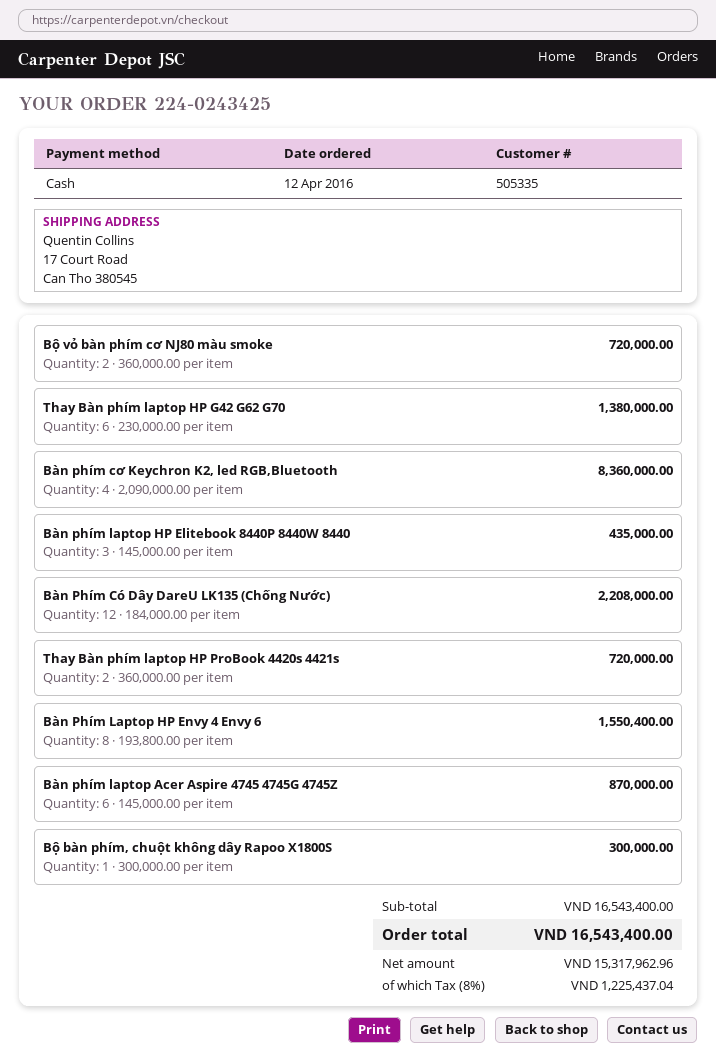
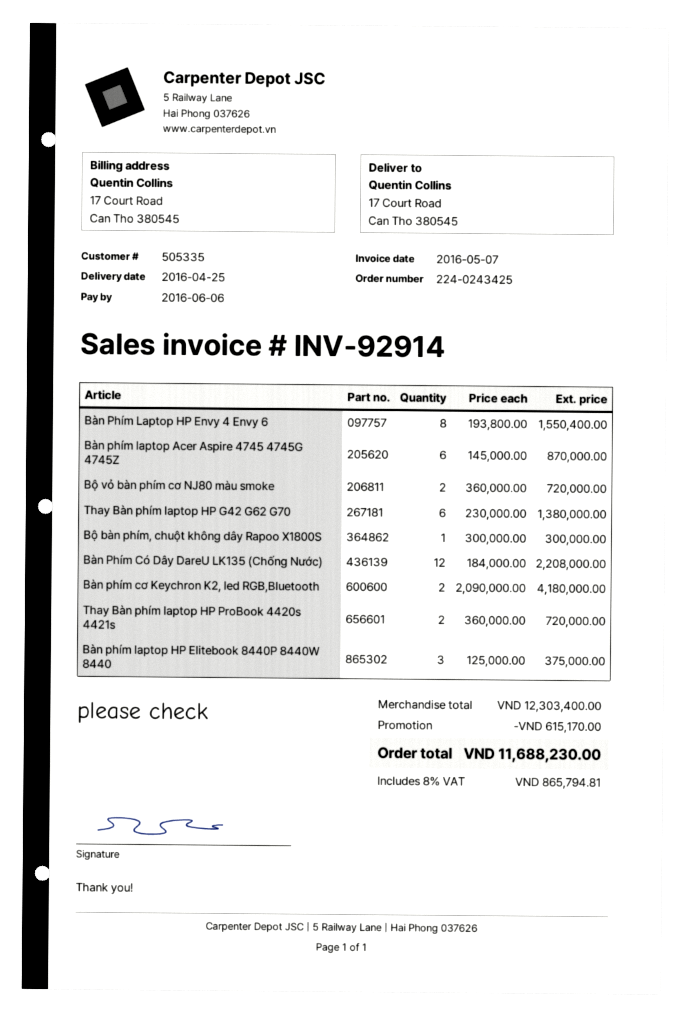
Bàn phím cơ Keychron K2, led RGB,Bluetooth: 4 x 2090000.00 = 8360000.00 -> 2 x 2090000.00 = 4180000.00
Bàn phím laptop HP Elitebook 8440P 8440W 8440: 3 x 145000.00 = 435000.00 -> 3 x 125000.00 = 375000.00
subtotal: 16543400.00 -> 12303400.00
discount: none -> 615170.00
tax: 8% = 1225437.04 -> 8% = 865794.81
total: 16543400.00 -> 11688230.00

